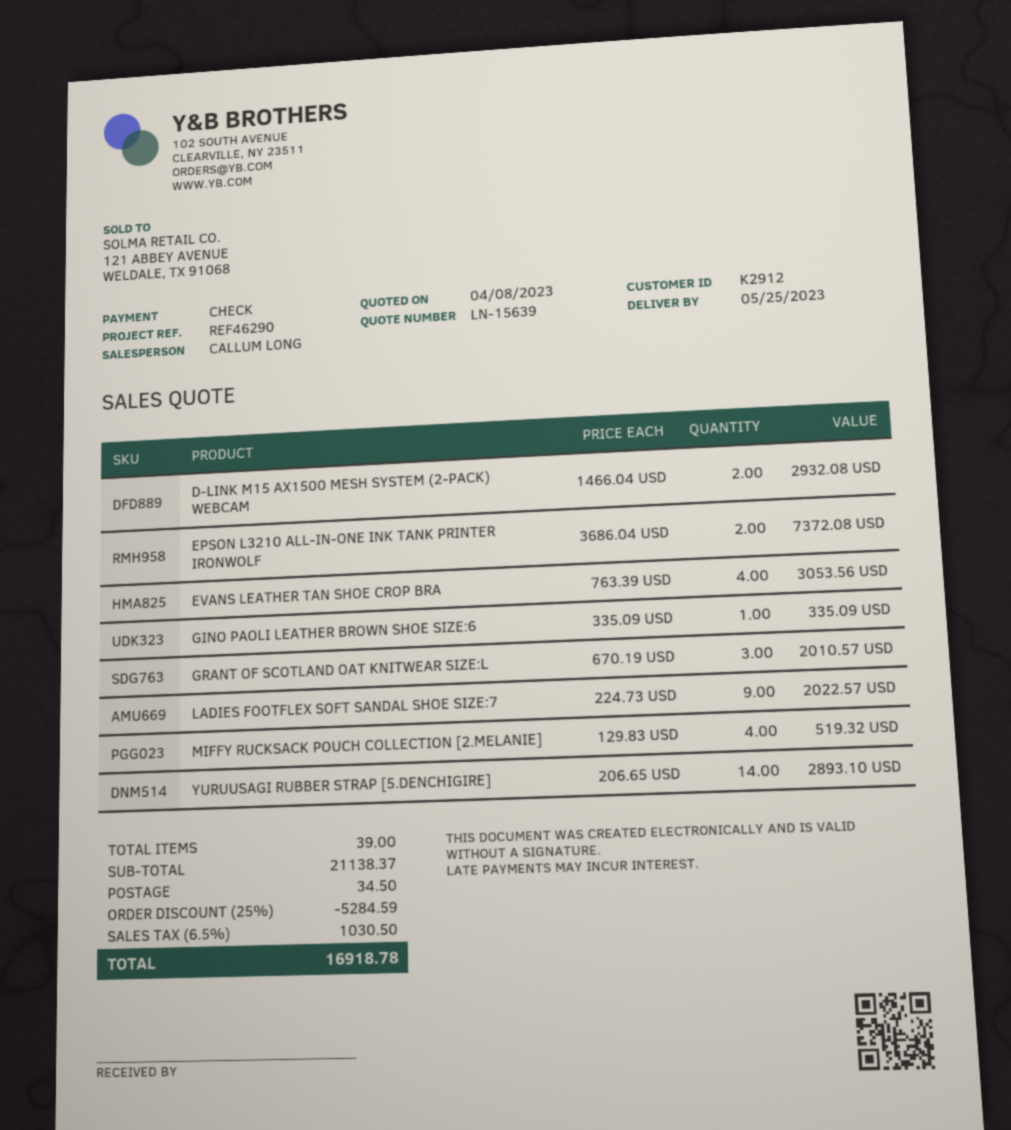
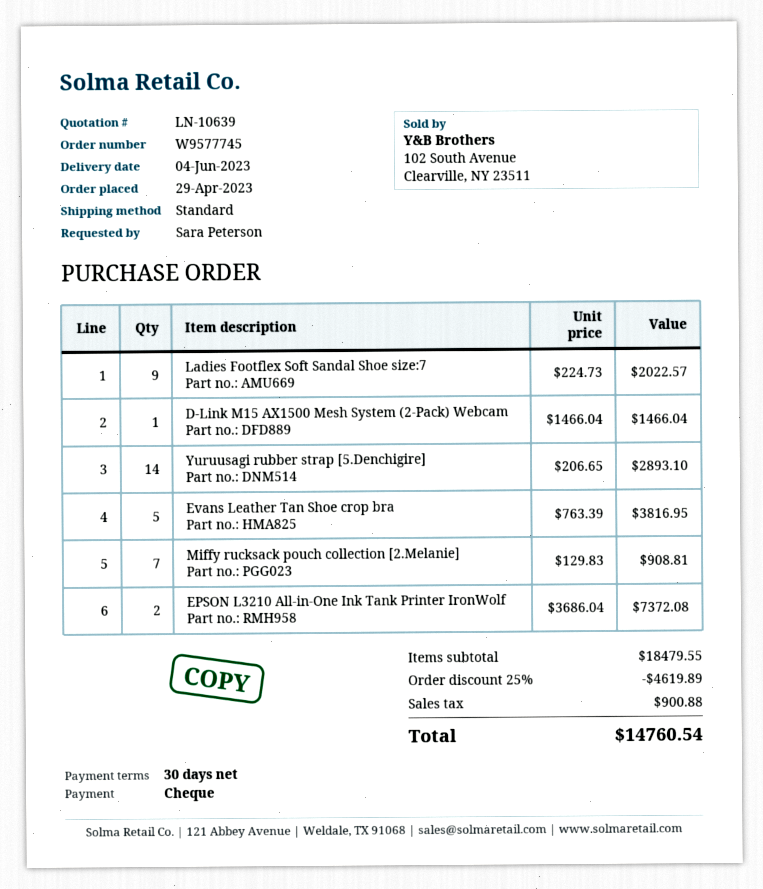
quote number: LN-15639 -> LN-10639
delivery date: 2023-05-25 -> 2023-06-04
D-LINK M15 AX1500 MESH SYSTEM (2-PACK) WEBCAM: 2 x 1466.04 = 2932.08 -> 1 x 1466.04 = 1466.04
EVANS LEATHER TAN SHOE CROP BRA: 4 x 763.39 = 3053.56 -> 5 x 763.39 = 3816.95
GINO PAOLI LEATHER BROWN SHOE SIZE:6: 1 x 335.09 = 335.09 -> none
GRANT OF SCOTLAND OAT KNITWEAR SIZE:L: 3 x 670.19 = 2010.57 -> none
MIFFY RUCKSACK POUCH COLLECTION [2.MELANIE]: 4 x 129.83 = 519.32 -> 7 x 129.83 = 908.81
subtotal: 21138.37 -> 18479.55
discount: 25% = 5284.59 -> 25% = 4619.89
shipping: 34.50 -> none
tax: 1030.50 -> 900.88
total: 16918.78 -> 14760.54

